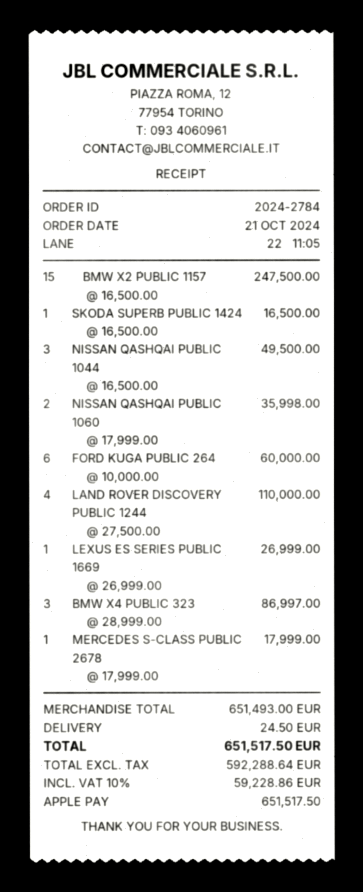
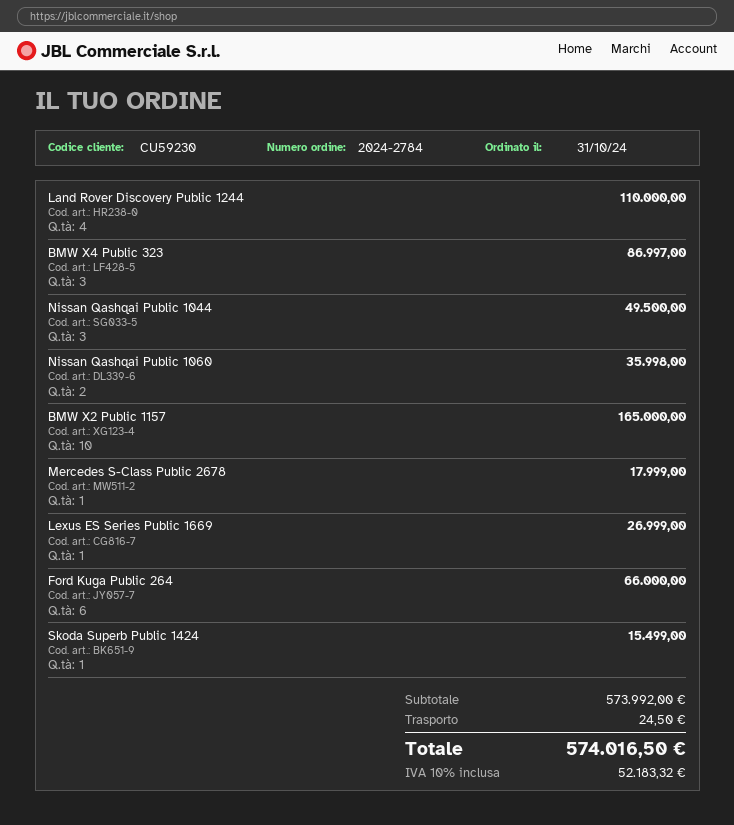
order date: 2024-10-21 -> 2024-10-31
BMW X2 PUBLIC 1157: 15 for 247500.00 -> 10 for 165000.00
SKODA SUPERB PUBLIC 1424: 1 for 16500.00 -> 1 for 15499.00
FORD KUGA PUBLIC 264: 6 for 60000.00 -> 6 for 66000.00
subtotal: 651493.00 -> 573992.00
tax: 10% = 59228.86 -> 10% = 52183.32
total: 651517.50 -> 574016.50

